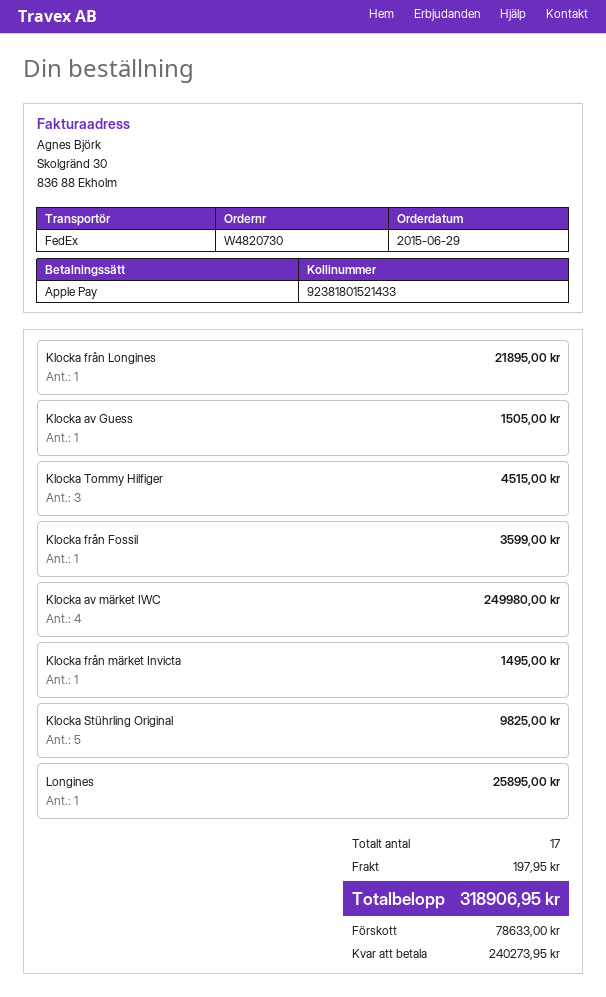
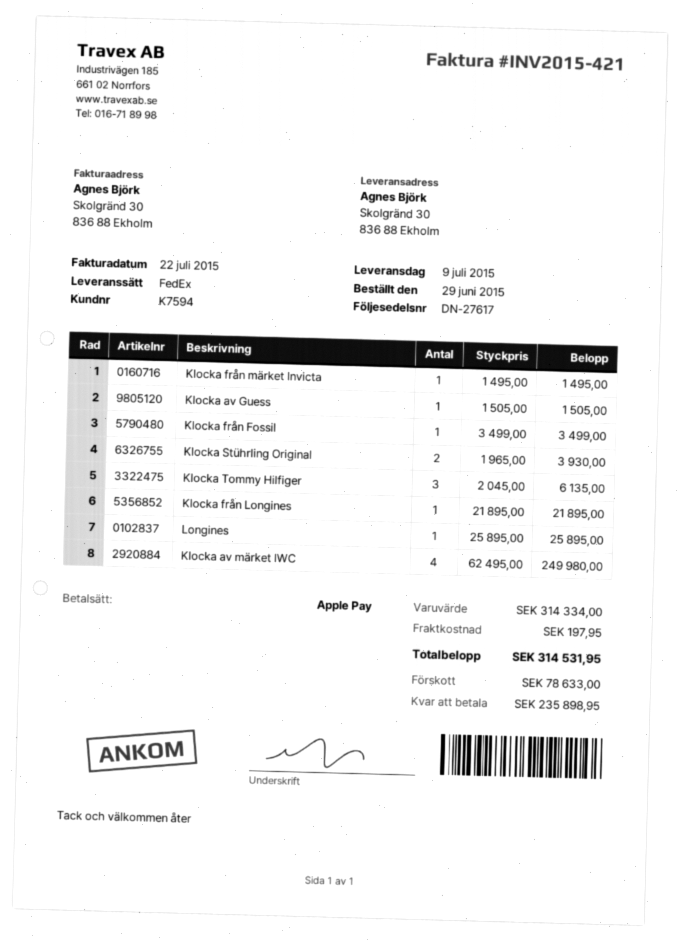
Klocka Tommy Hilfiger: 3 for 4515.00 -> 3 for 6135.00
Klocka från Fossil: 1 for 3599.00 -> 1 for 3499.00
Klocka Stührling Original: 5 for 9825.00 -> 2 for 3930.00
total: 318906.95 -> 314531.95
balance: 240273.95 -> 235898.95

